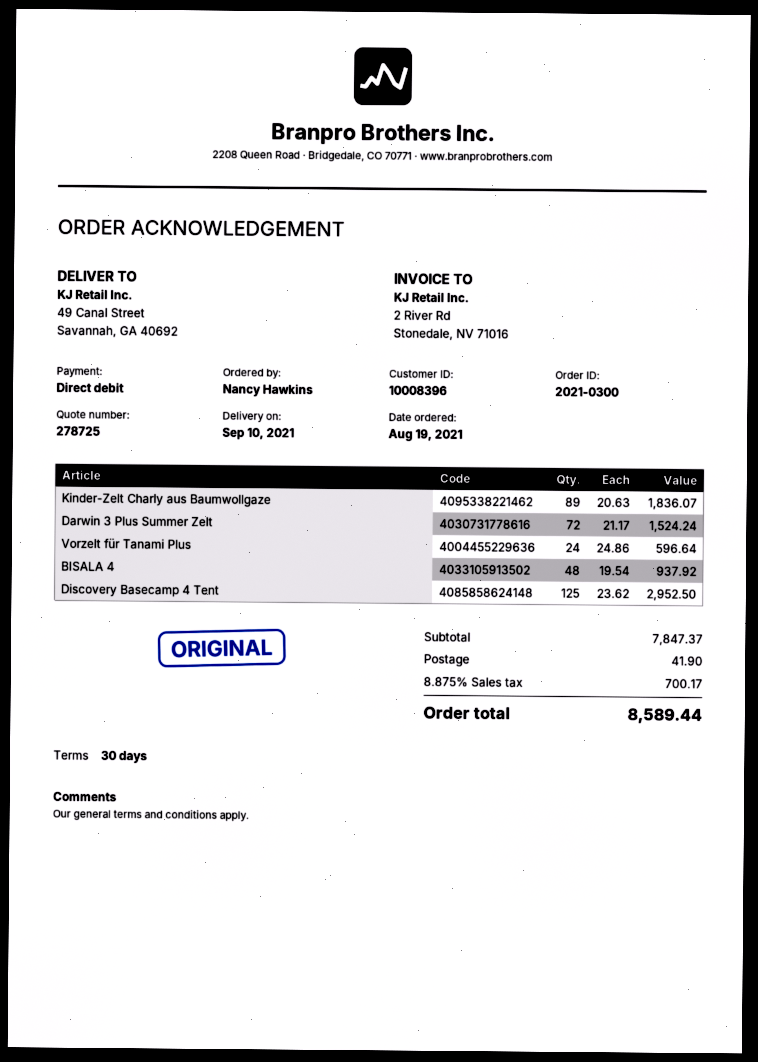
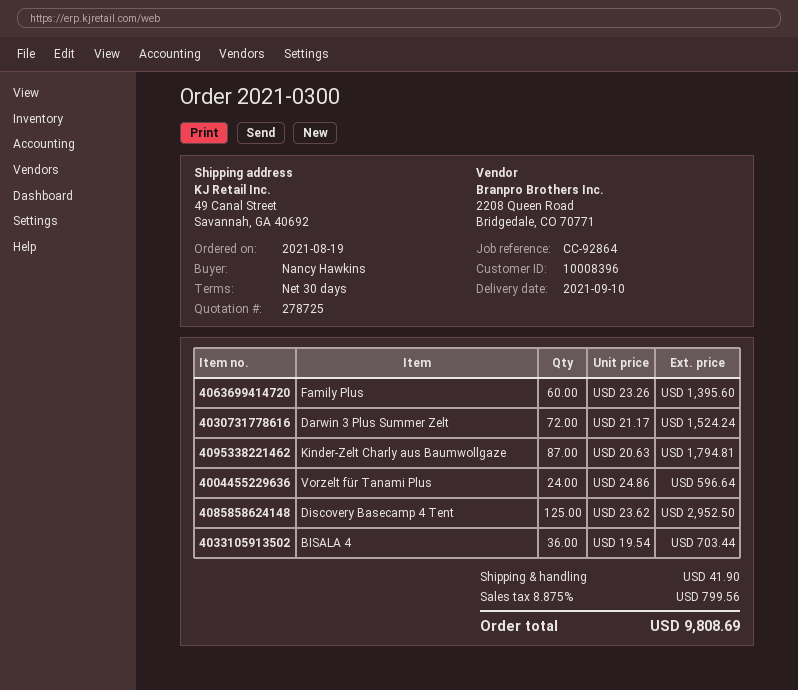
Kinder-Zelt Charly aus Baumwollgaze: 89 x 20.63 = 1836.07 -> 87 x 20.63 = 1794.81
BISALA 4: 48 x 19.54 = 937.92 -> 36 x 19.54 = 703.44
Family Plus: none -> 60 x 23.26 = 1395.60
tax: 8.875% = 700.17 -> 8.875% = 799.56
total: 8589.44 -> 9808.69

